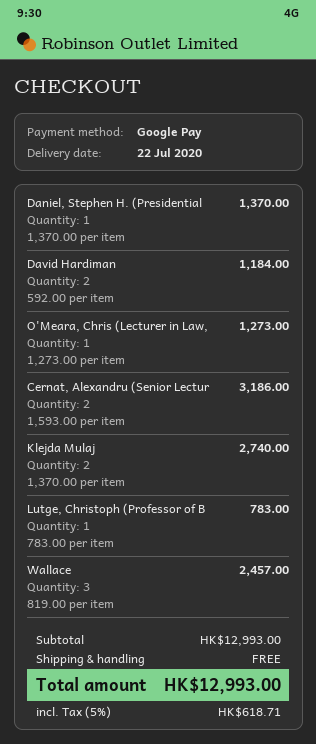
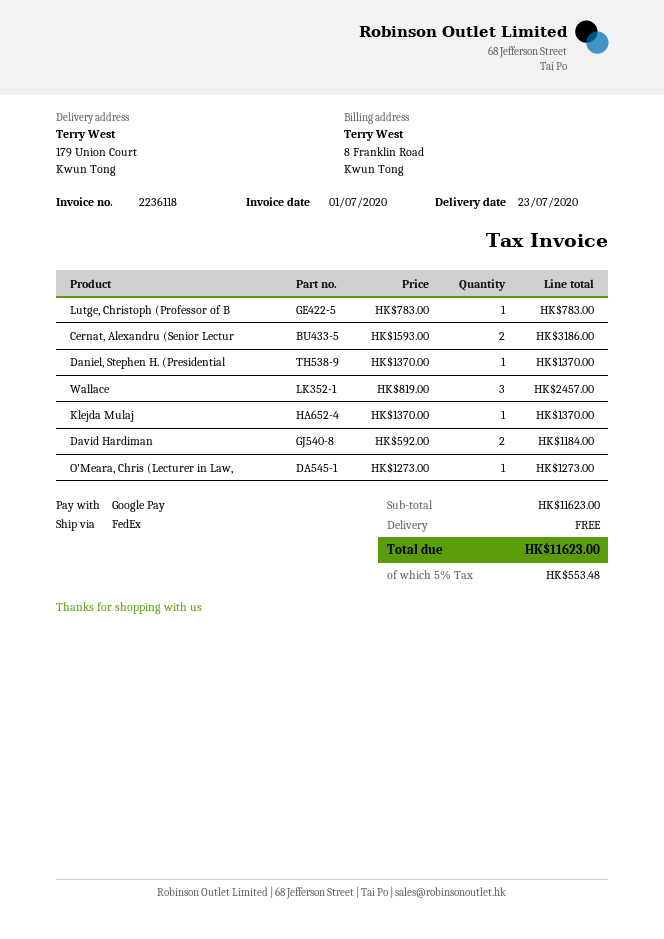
delivery date: 2020-07-22 -> 2020-07-23
Klejda Mulaj: 2 x 1370.00 = 2740.00 -> 1 x 1370.00 = 1370.00
subtotal: 12993.00 -> 11623.00
tax: 5% = 618.71 -> 5% = 553.48
total: 12993.00 -> 11623.00

